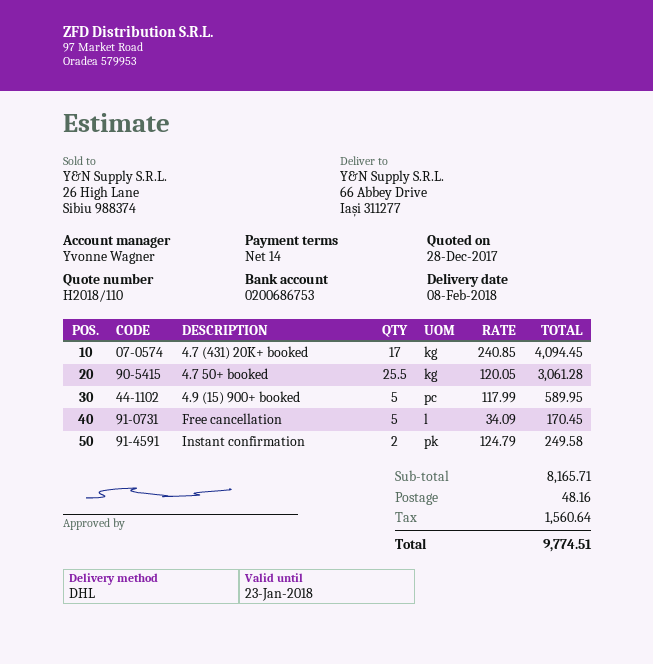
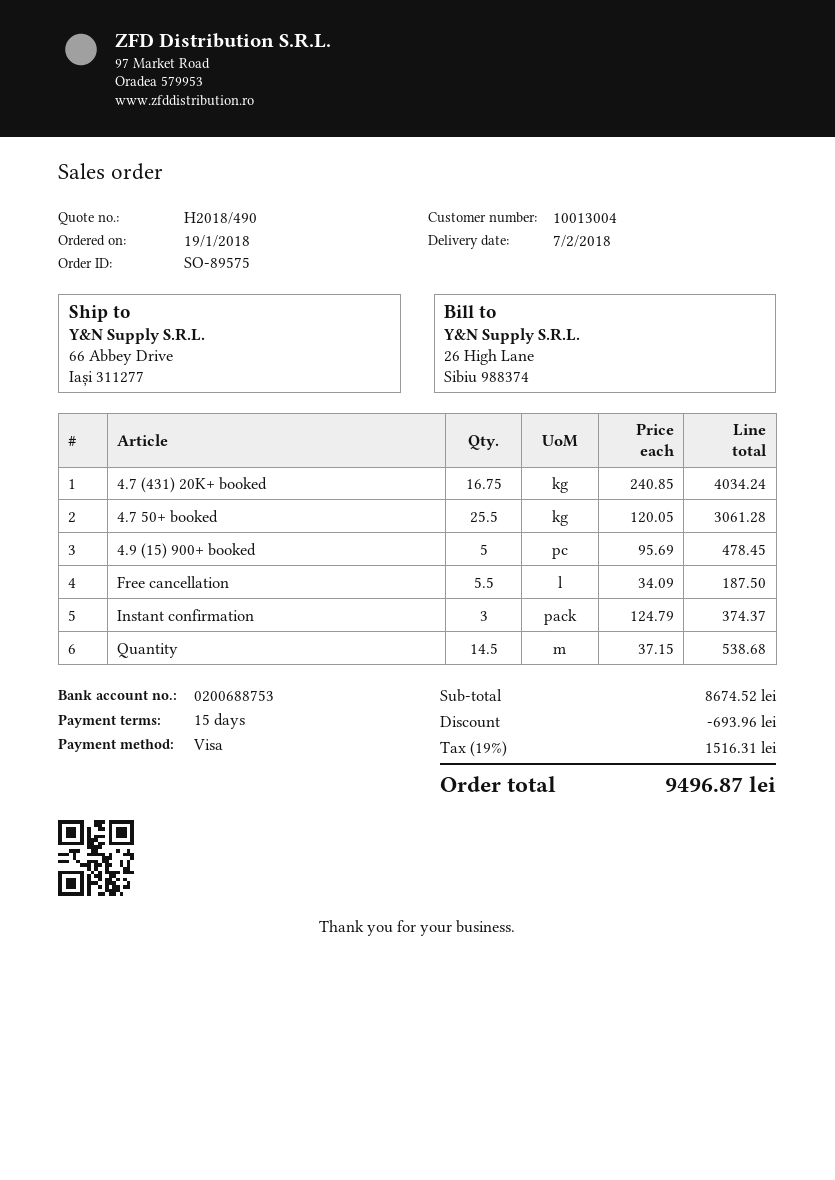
quote number: H2018/110 -> H2018/490
delivery date: 2018-02-08 -> 2018-02-07
payment terms: 14 days -> 15 days
bank account: 0200686753 -> 0200688753
4.7 (431) 20K+ booked: 17 x 240.85 = 4094.45 -> 16.75 x 240.85 = 4034.24
4.9 (15) 900+ booked: 5 x 117.99 = 589.95 -> 5 x 95.69 = 478.45
Free cancellation: 5 x 34.09 = 170.45 -> 5.5 x 34.09 = 187.50
Instant confirmation: 2 x 124.79 = 249.58 -> 3 x 124.79 = 374.37
Quantity: none -> 14.5 x 37.15 = 538.68
subtotal: 8165.71 -> 8674.52
discount: none -> 693.96
shipping: 48.16 -> none
tax: 1560.64 -> 1516.31
total: 9774.51 -> 9496.87

